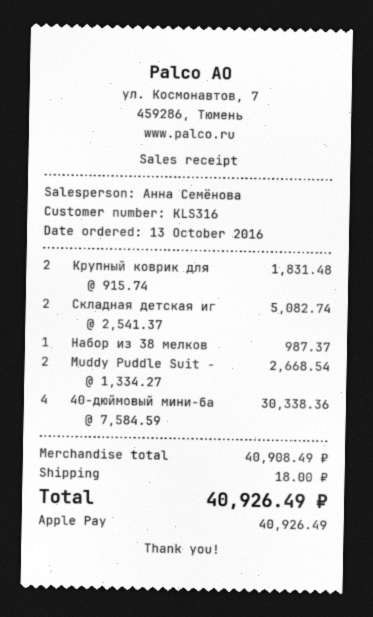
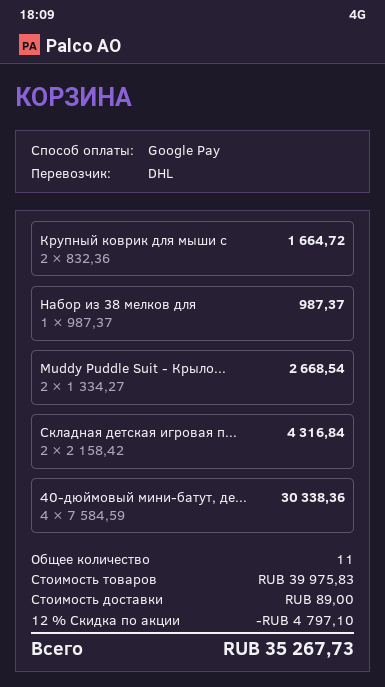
payment method: Apple Pay -> Google Pay
Крупный коврик для: 2 x 915.74 = 1831.48 -> 2 x 832.36 = 1664.72
Складная детская иг: 2 x 2541.37 = 5082.74 -> 2 x 2158.42 = 4316.84
subtotal: 40908.49 -> 39975.83
discount: none -> 12% = 4797.10
shipping: 18.00 -> 89.00
total: 40926.49 -> 35267.73

